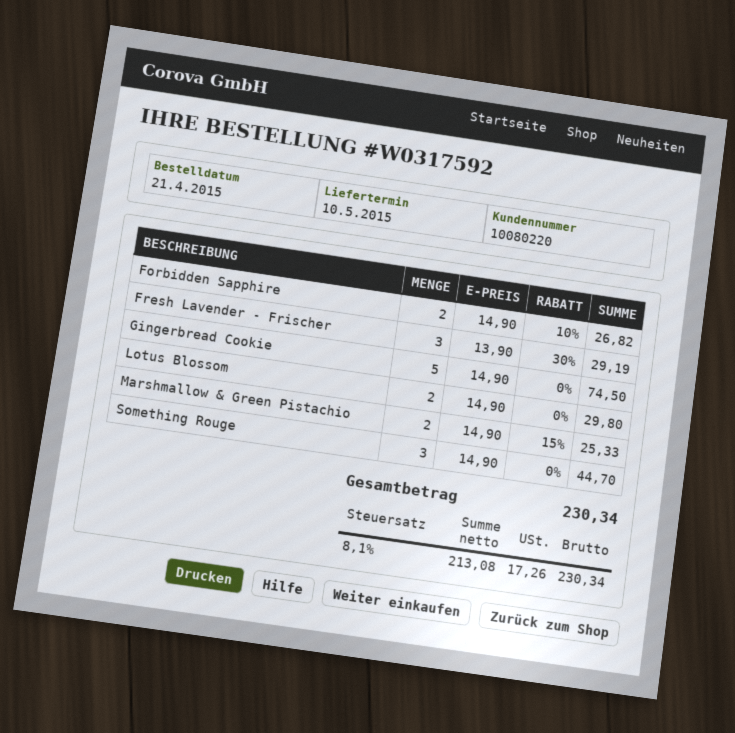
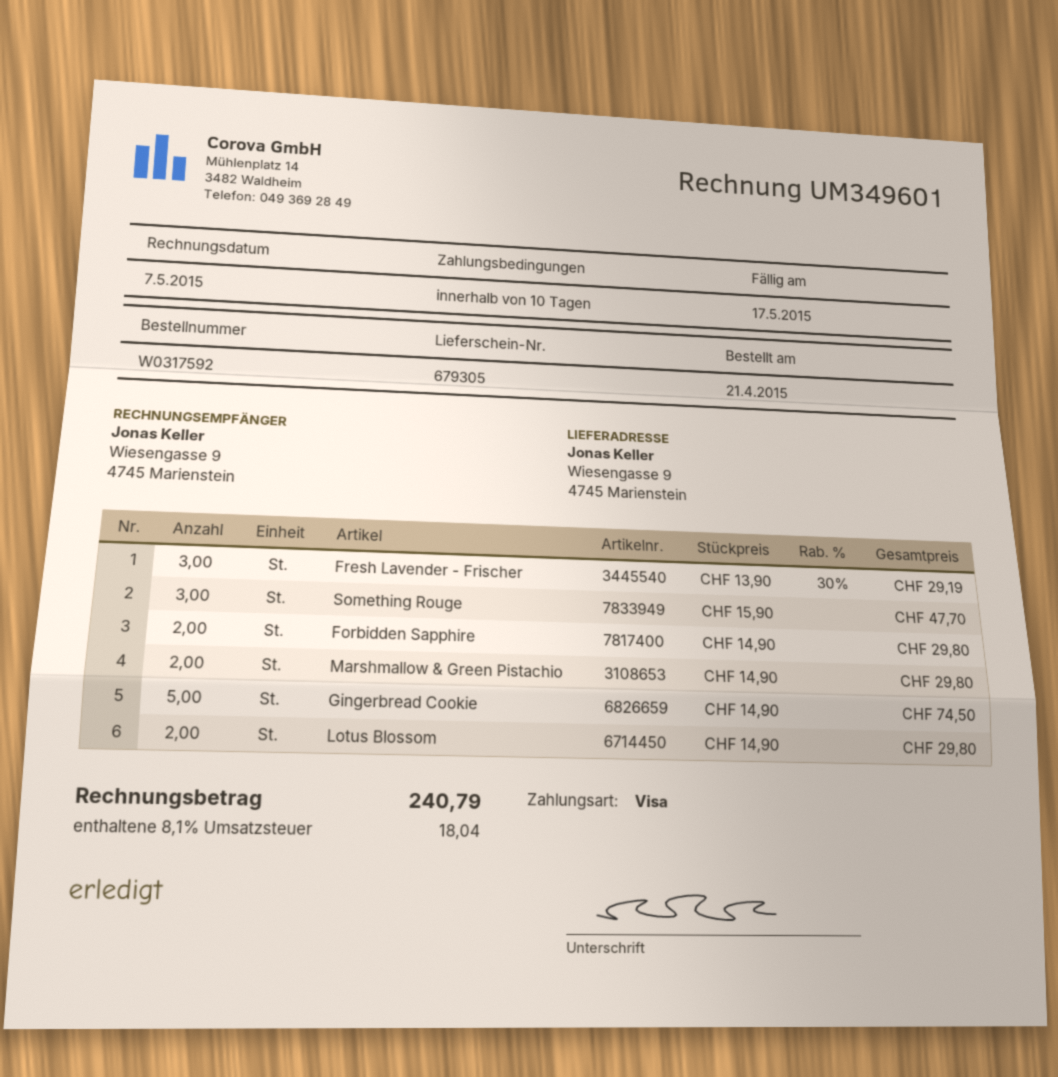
Forbidden Sapphire: 2 x 14.90 - 10% = 26.82 -> 2 x 14.90 = 29.80
Marshmallow & Green Pistachio: 2 x 14.90 - 15% = 25.33 -> 2 x 14.90 = 29.80
Something Rouge: 3 x 14.90 = 44.70 -> 3 x 15.90 = 47.70
tax: 8.1% = 17.26 -> 8.1% = 18.04
total: 230.34 -> 240.79

